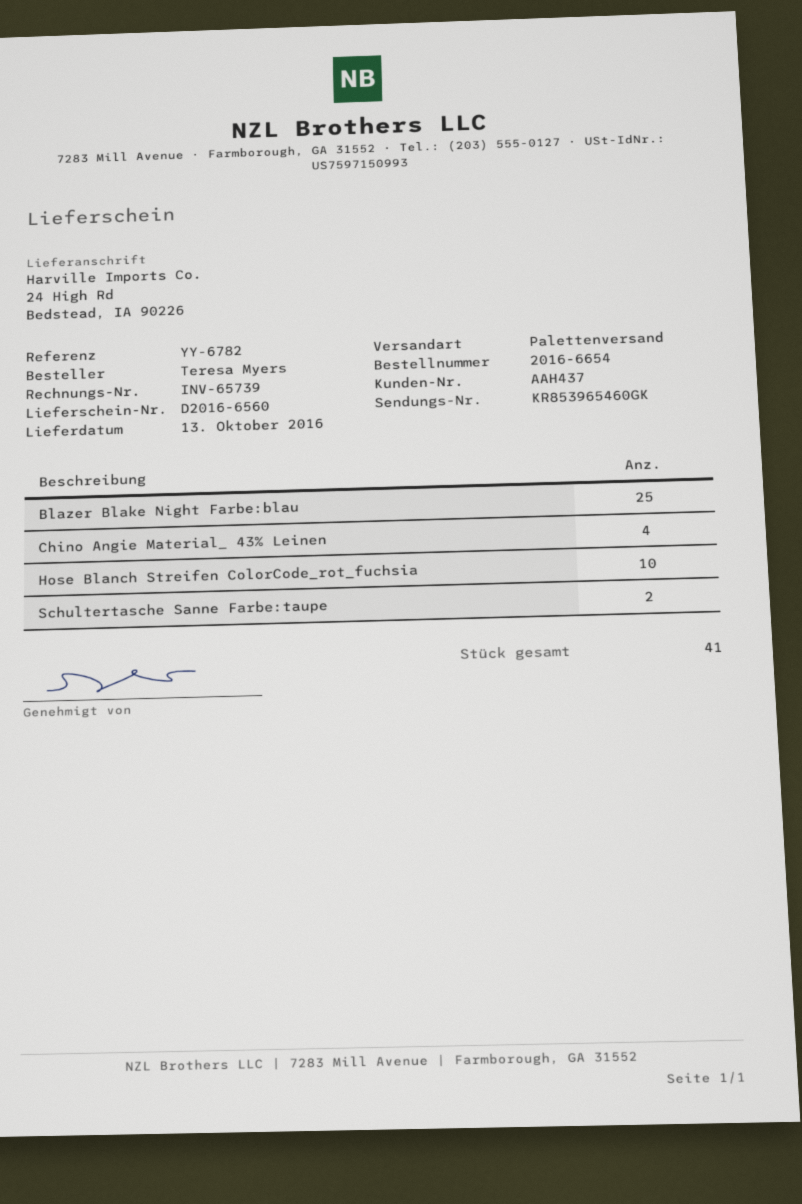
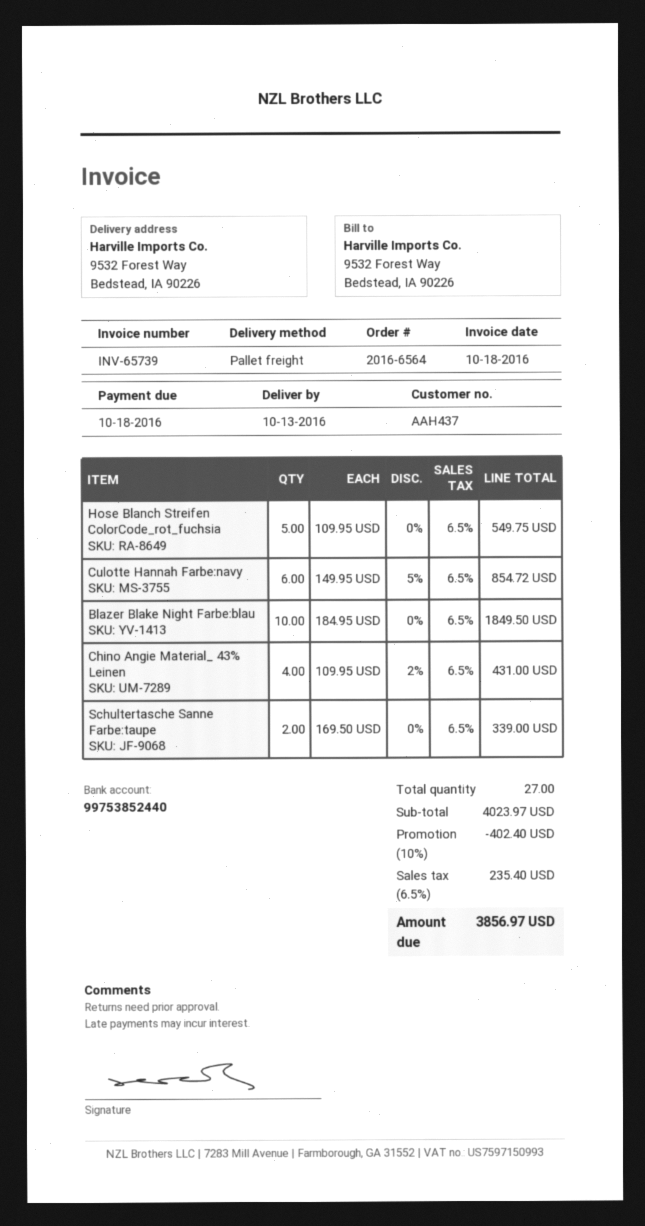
order number: 2016-6654 -> 2016-6564
ship to: 24 High Rd, Bedstead, IA 90226 -> 9532 Forest Way, Bedstead, IA 90226
Blazer Blake Night Farbe:blau: 25 -> 10
Hose Blanch Streifen ColorCode_rot_fuchsia: 10 -> 5
Culotte Hannah Farbe:navy: none -> 6
total quantity: 41 -> 27

